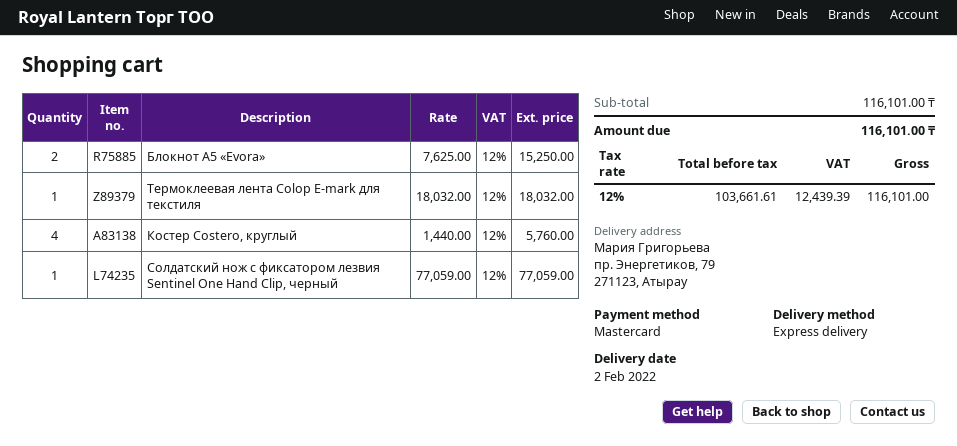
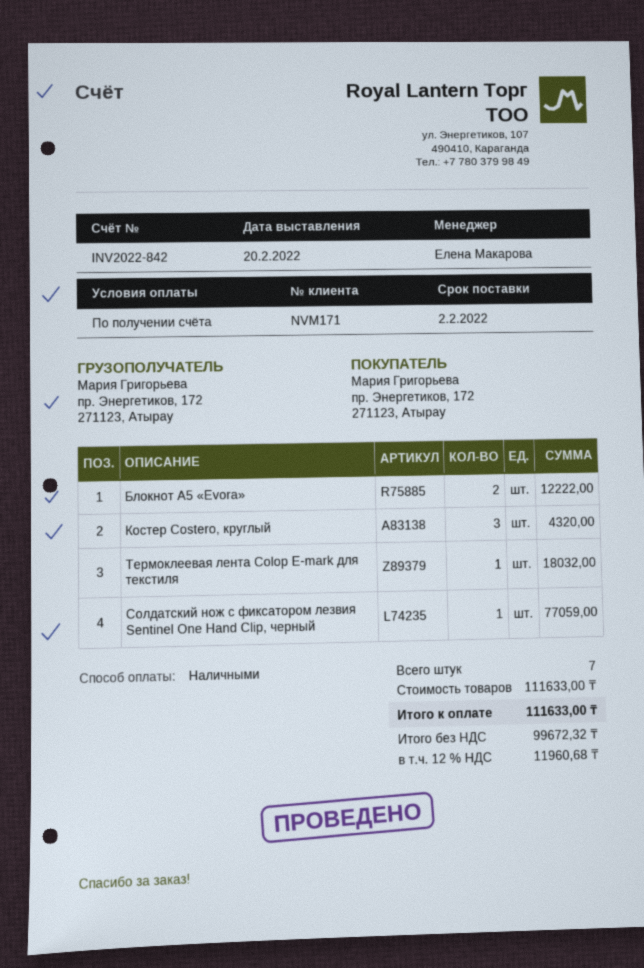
payment method: Mastercard -> cash
ship to: пр. Энергетиков, 79, 271123, Атырау -> пр. Энергетиков, 172, 271123, Атырау
Блокнот А5 «Evora»: 2 for 15250.00 -> 2 for 12222.00
Костер Costero, круглый: 4 for 5760.00 -> 3 for 4320.00
subtotal: 116101.00 -> 111633.00
net: 103661.61 -> 99672.32
tax: 12% = 12439.39 -> 12% = 11960.68
total: 116101.00 -> 111633.00

